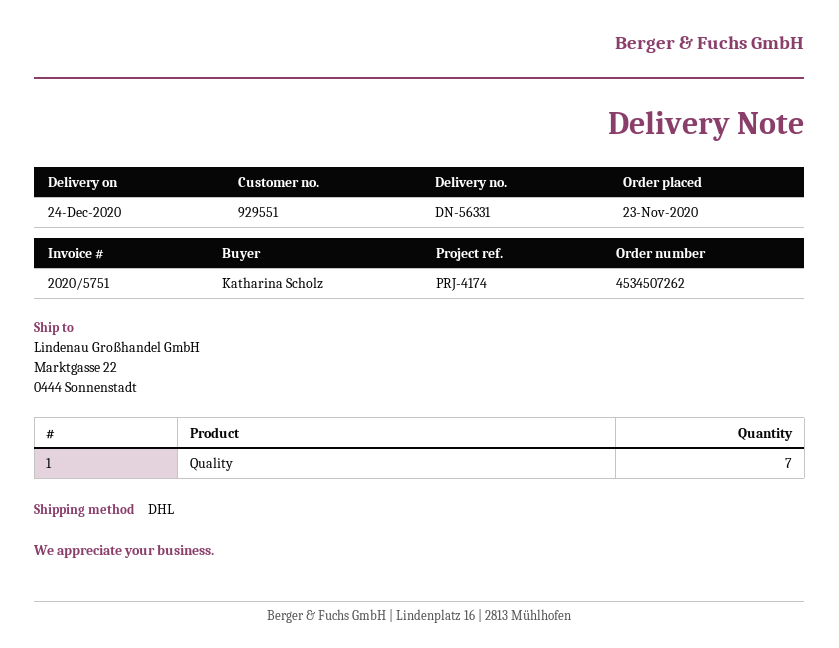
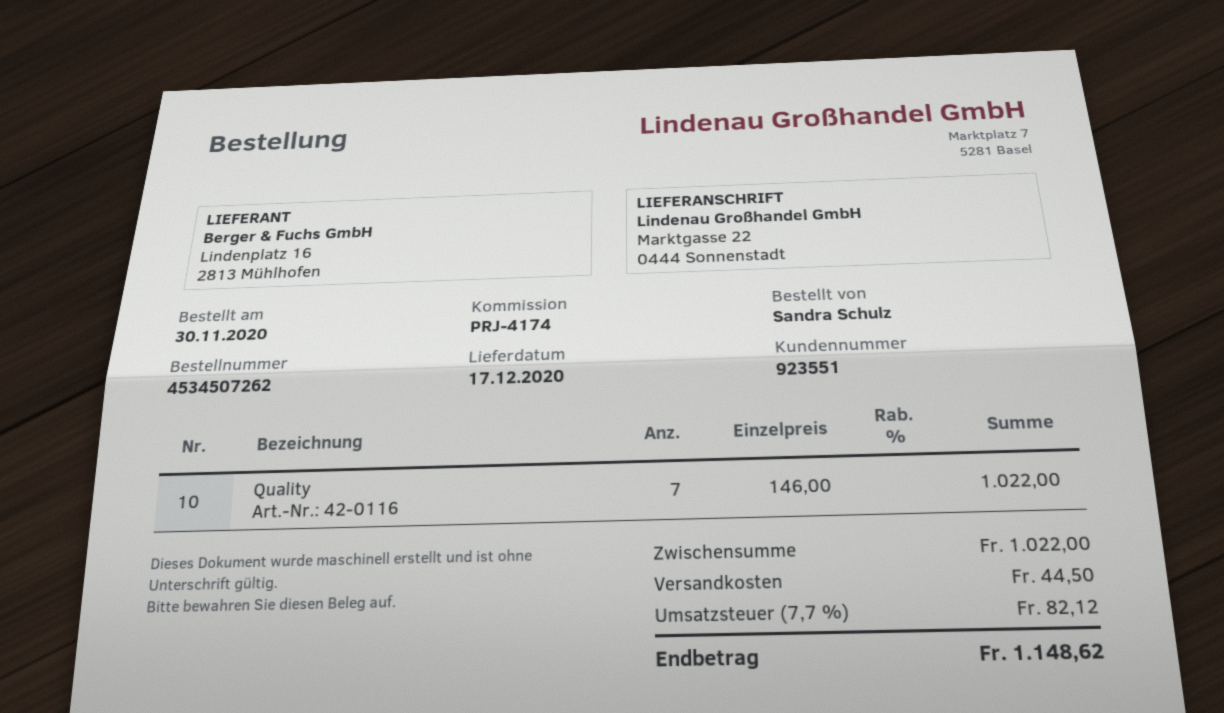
order date: 2020-11-23 -> 2020-11-30
delivery date: 2020-12-24 -> 2020-12-17
customer number: 929551 -> 923551
ordered by: Katharina Scholz -> Sandra Schulz

